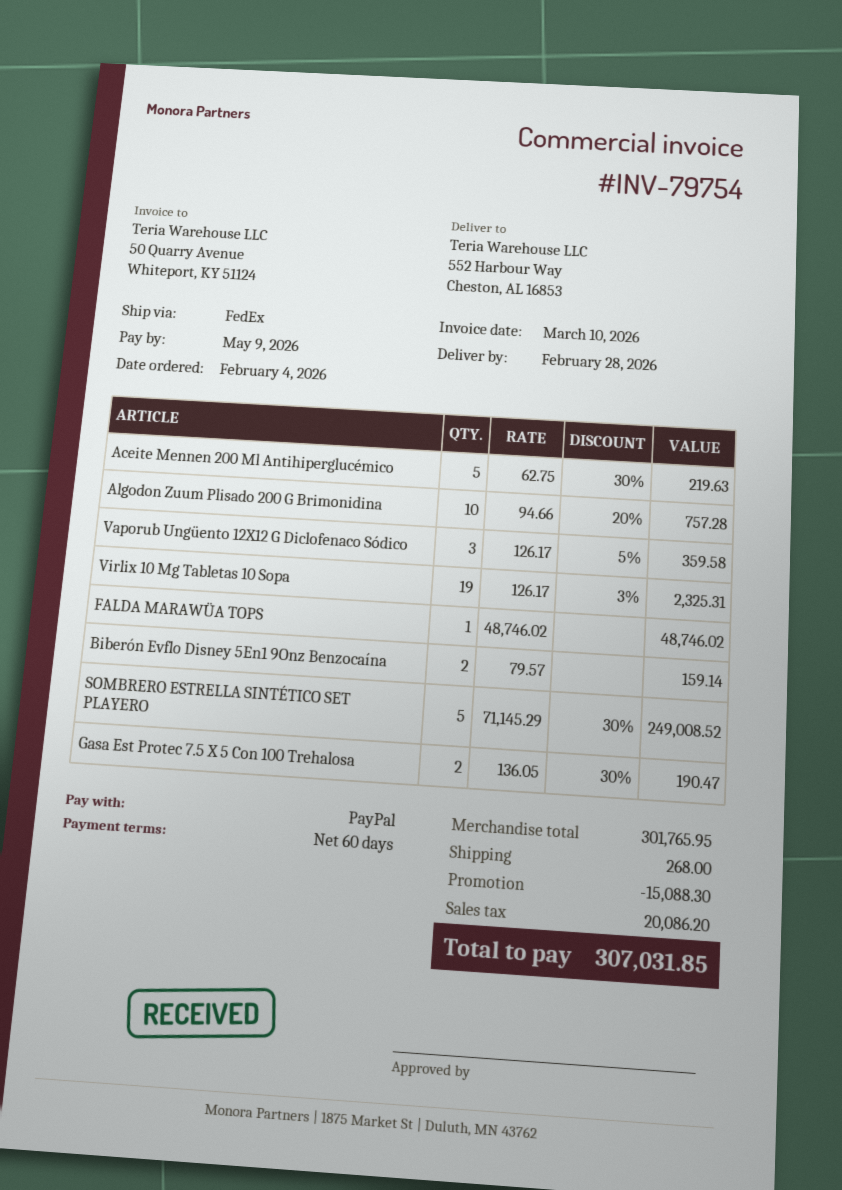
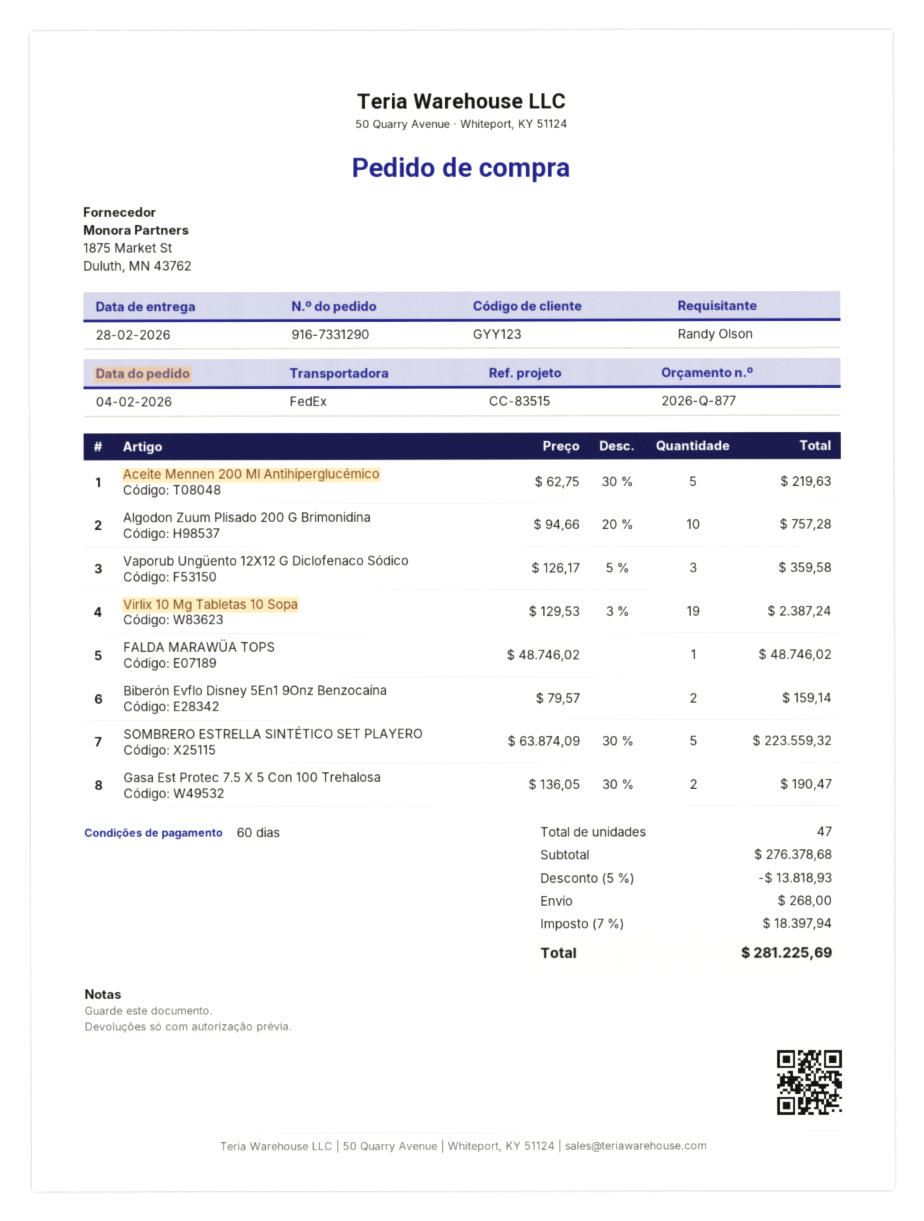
Virlix 10 Mg Tabletas 10 Sopa: 19 x 126.17 - 3% = 2325.31 -> 19 x 129.53 - 3% = 2387.24
SOMBRERO ESTRELLA SINTÉTICO SET PLAYERO: 5 x 71145.29 - 30% = 249008.52 -> 5 x 63874.09 - 30% = 223559.32
subtotal: 301765.95 -> 276378.68
discount: 15088.30 -> 13818.93
tax: 20086.20 -> 18397.94
total: 307031.85 -> 281225.69

